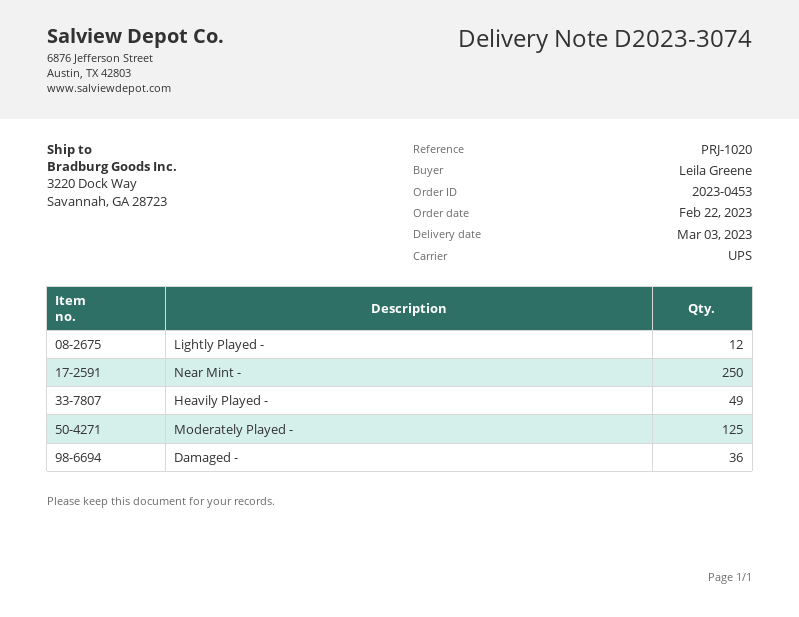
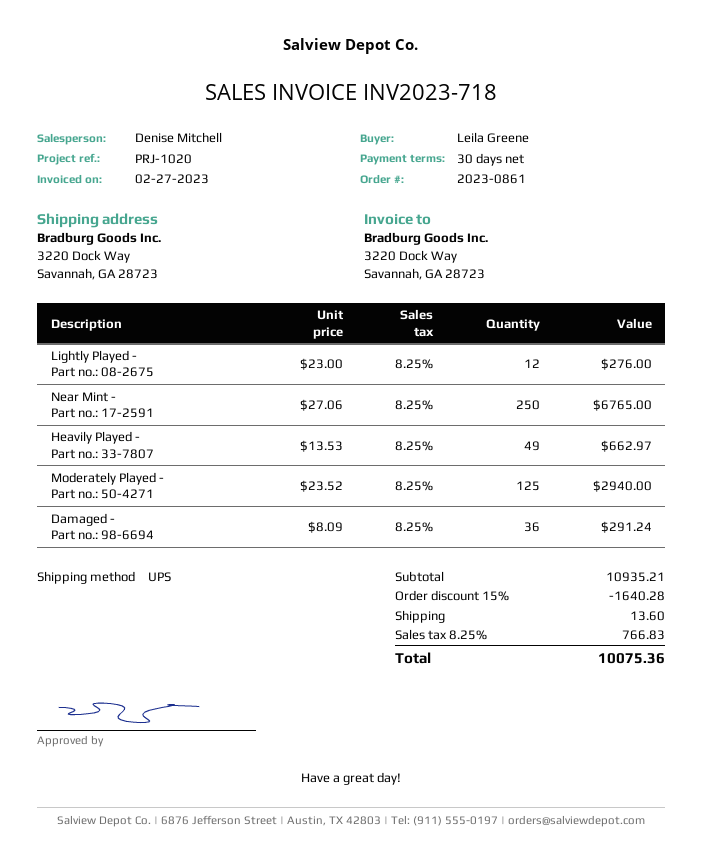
order number: 2023-0453 -> 2023-0861

